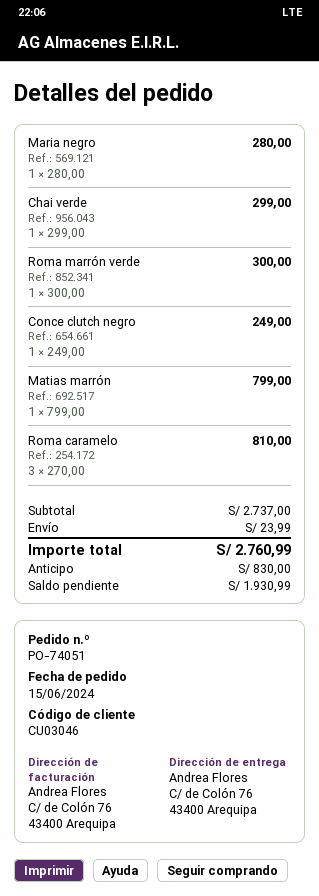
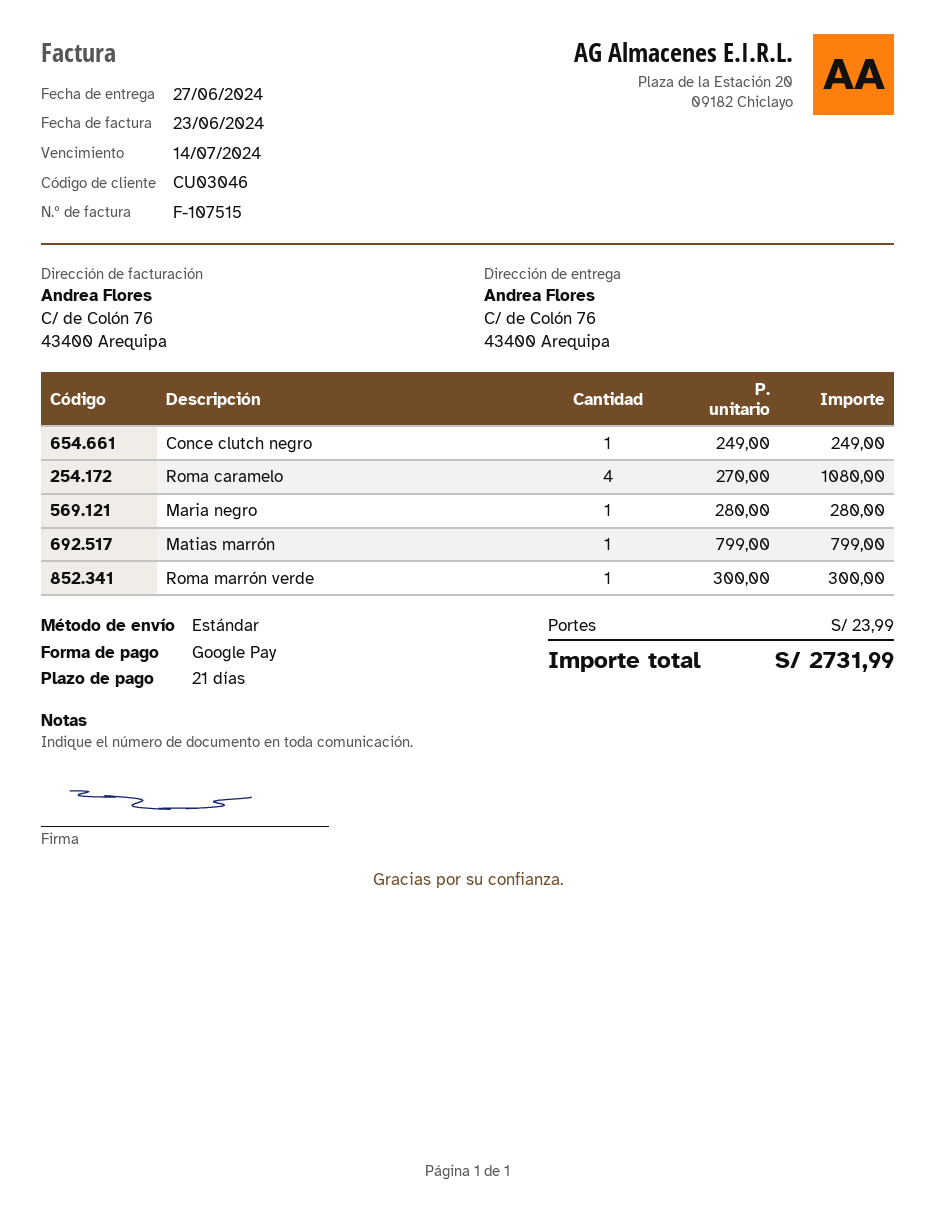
Chai verde: 1 x 299.00 = 299.00 -> none
Roma caramelo: 3 x 270.00 = 810.00 -> 4 x 270.00 = 1080.00
total: 2760.99 -> 2731.99

